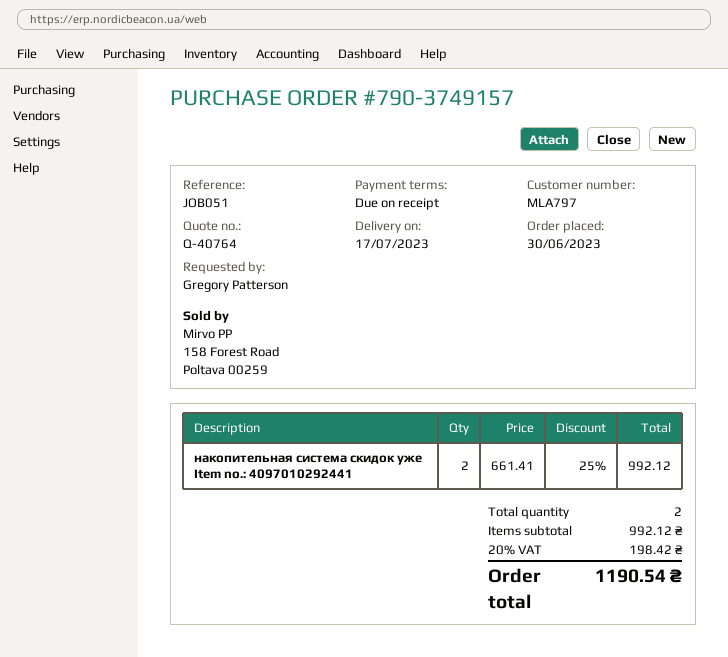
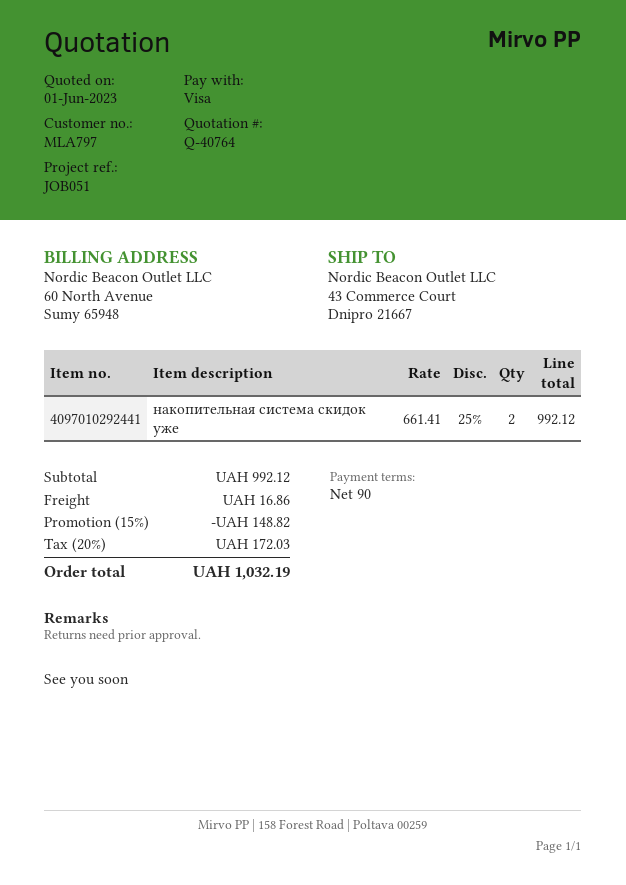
payment terms: on receipt -> 90 days
discount: none -> 15% = 148.82
shipping: none -> 16.86
tax: 20% = 198.42 -> 20% = 172.03
total: 1190.54 -> 1032.19

